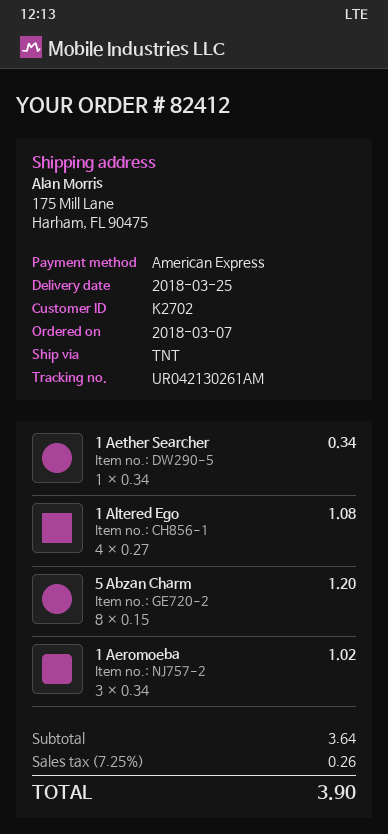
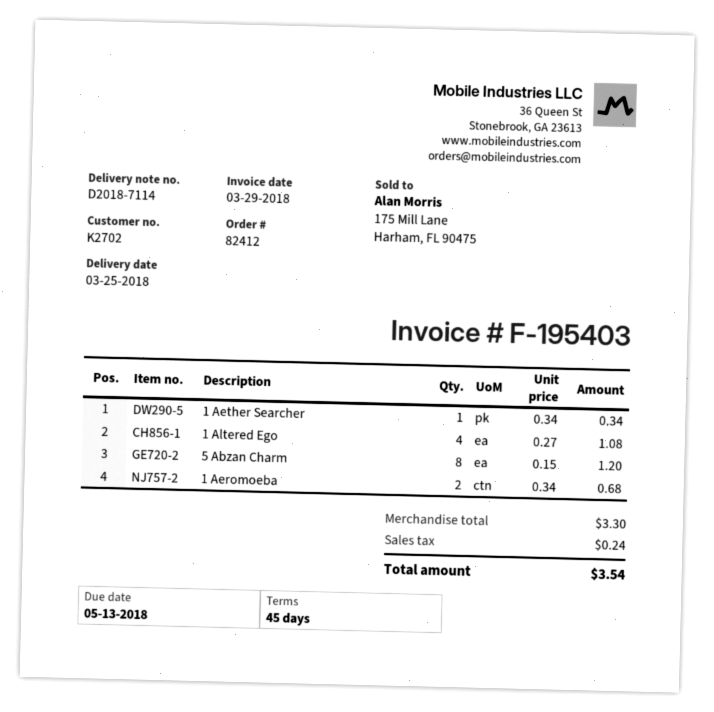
1 Aeromoeba: 3 x 0.34 = 1.02 -> 2 x 0.34 = 0.68
subtotal: 3.64 -> 3.30
tax: 0.26 -> 0.24
total: 3.90 -> 3.54

